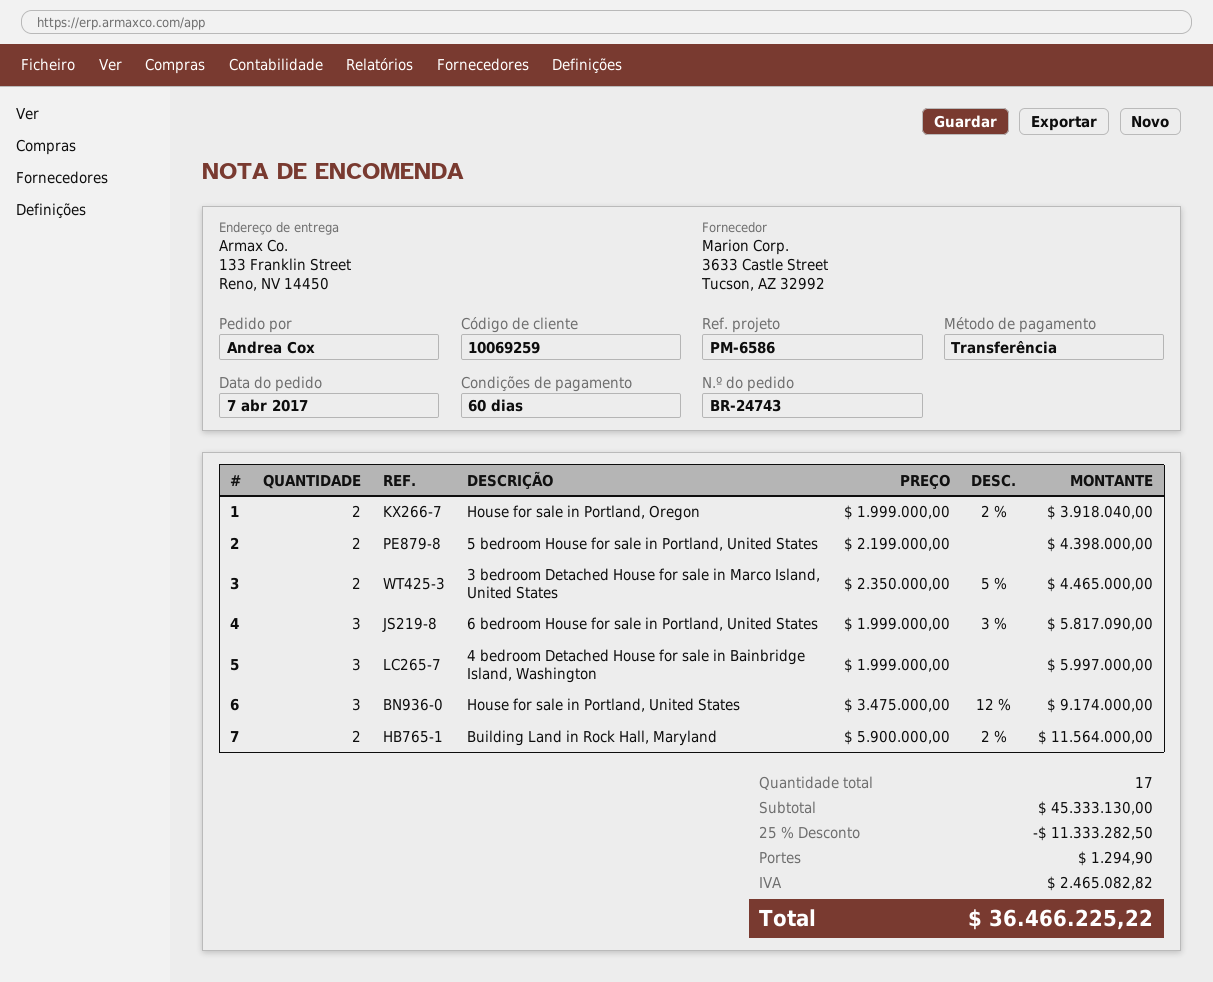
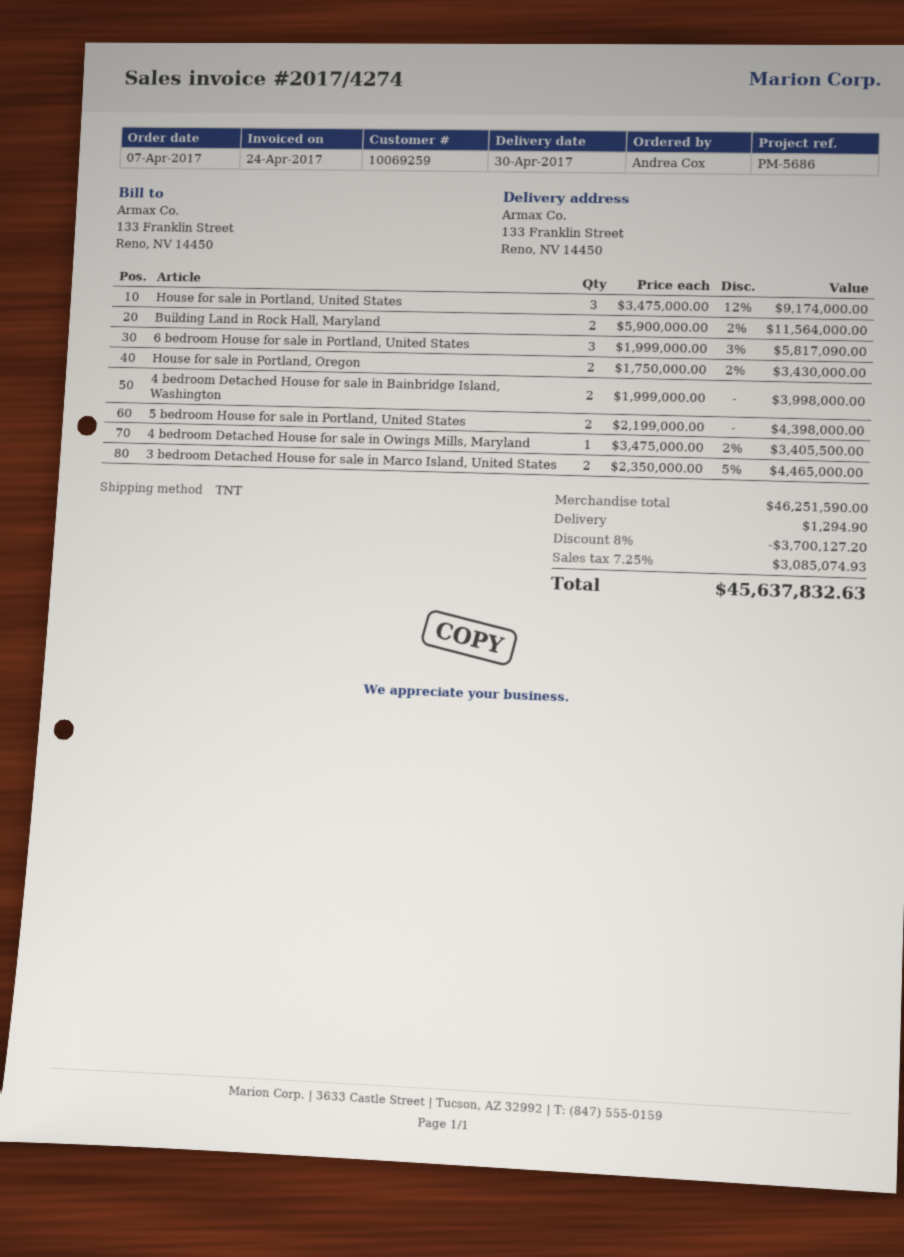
reference: PM-6586 -> PM-5686
House for sale in Portland, Oregon: 2 x 1999000.00 - 2% = 3918040.00 -> 2 x 1750000.00 - 2% = 3430000.00
4 bedroom Detached House for sale in Bainbridge Island, Washington: 3 x 1999000.00 = 5997000.00 -> 2 x 1999000.00 = 3998000.00
4 bedroom Detached House for sale in Owings Mills, Maryland: none -> 1 x 3475000.00 - 2% = 3405500.00
subtotal: 45333130.00 -> 46251590.00
discount: 25% = 11333282.50 -> 8% = 3700127.20
tax: 2465082.82 -> 3085074.93
total: 36466225.22 -> 45637832.63

